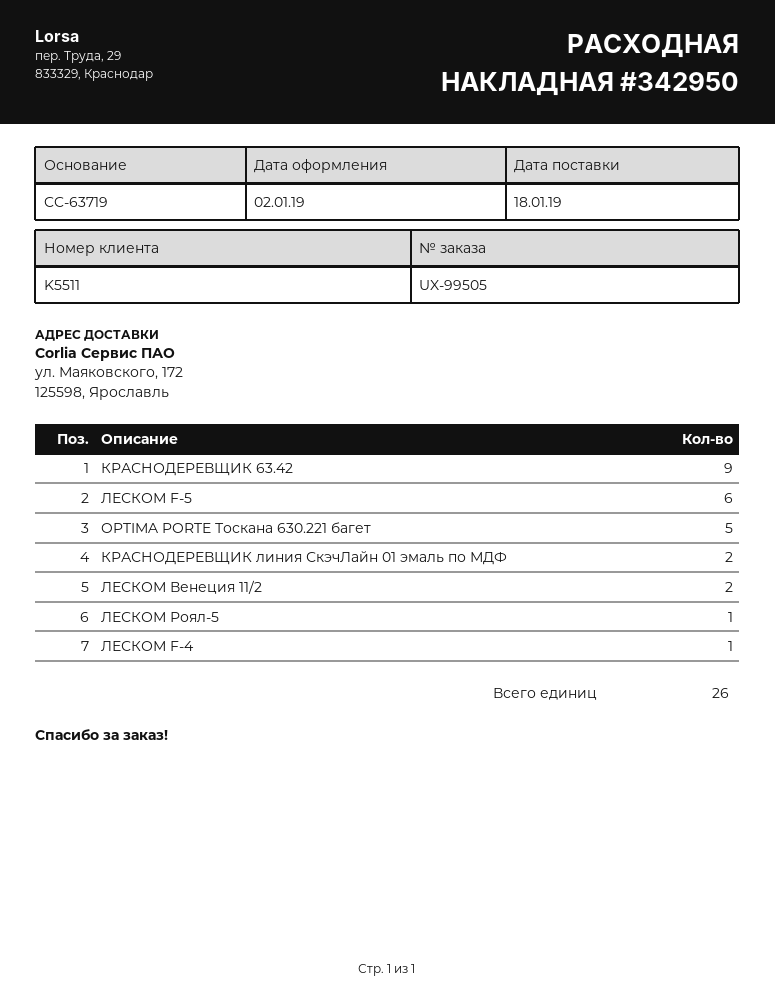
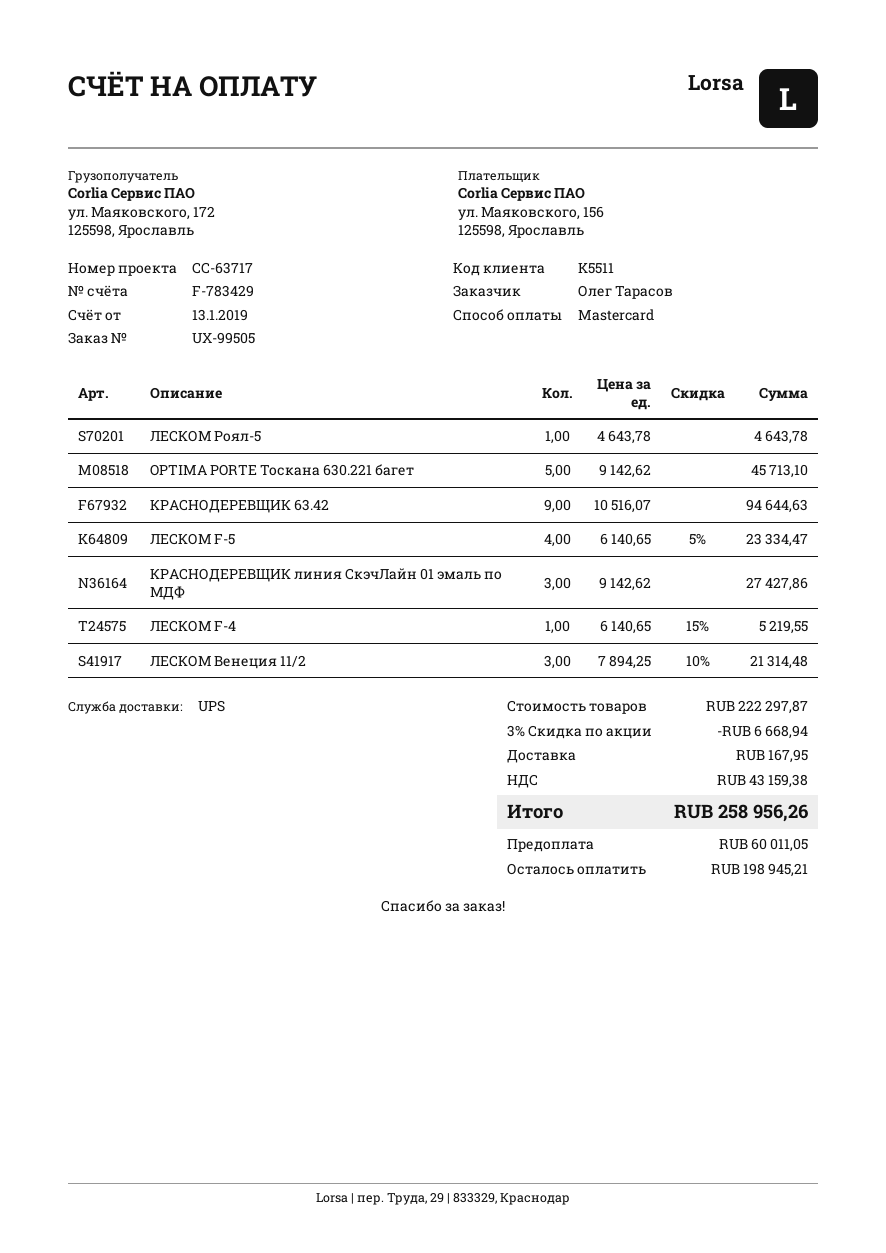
reference: CC-63719 -> CC-63717
ЛЕСКОМ F-5: 6 -> 4
КРАСНОДЕРЕВЩИК линия СкэчЛайн 01 эмаль по МДФ: 2 -> 3
ЛЕСКОМ Венеция 11/2: 2 -> 3

